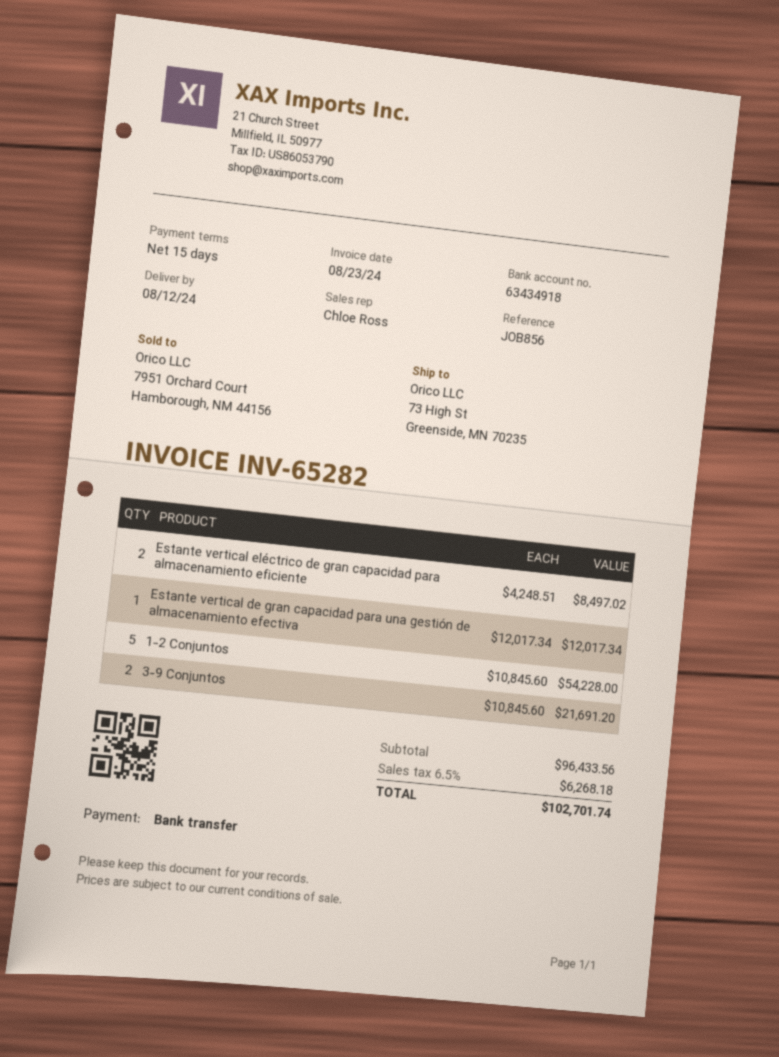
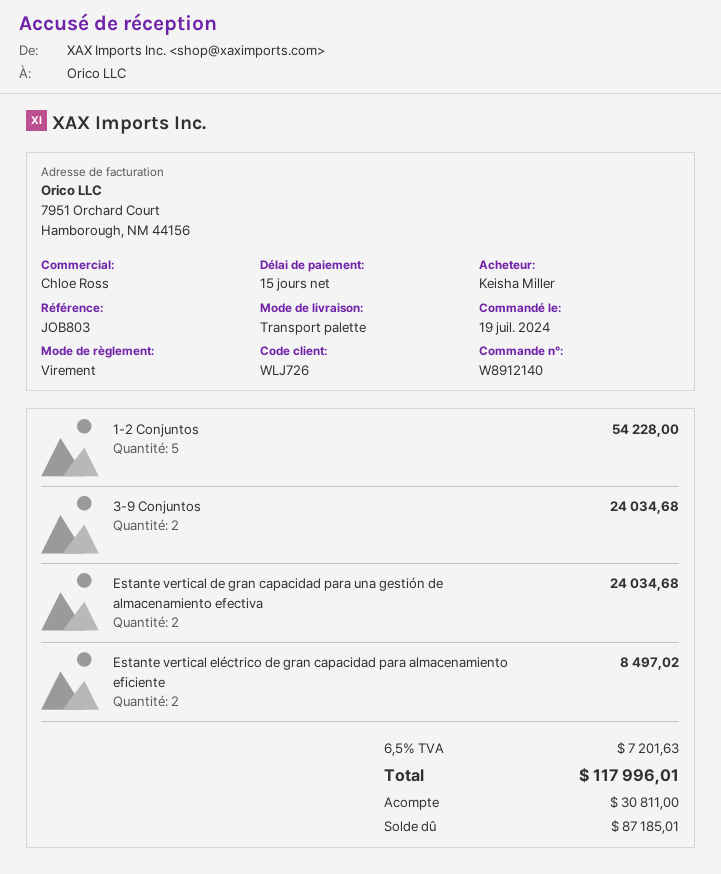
reference: JOB856 -> JOB803
Estante vertical de gran capacidad para una gestión de almacenamiento efectiva: 1 for 12017.34 -> 2 for 24034.68
3-9 Conjuntos: 2 for 21691.20 -> 2 for 24034.68
tax: 6.5% = 6268.18 -> 6.5% = 7201.63
total: 102701.74 -> 117996.01

